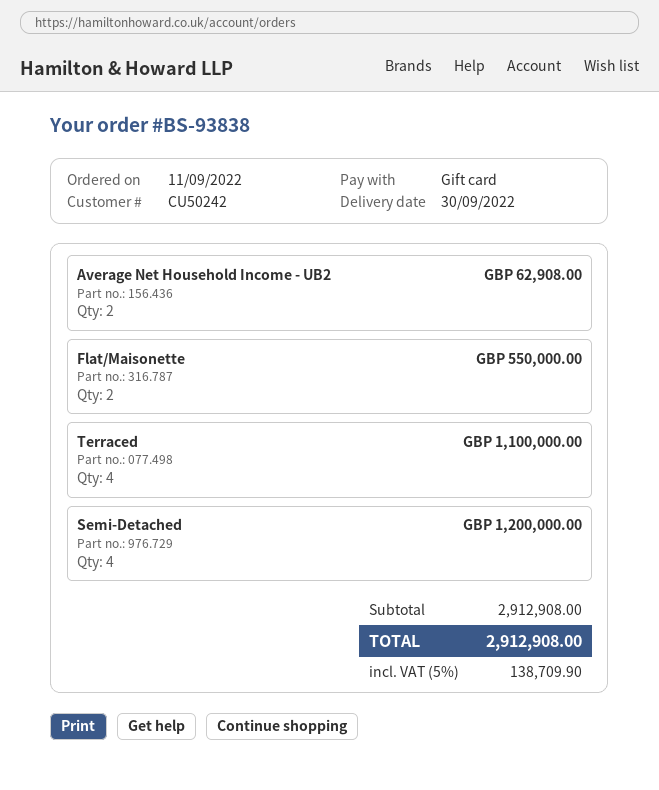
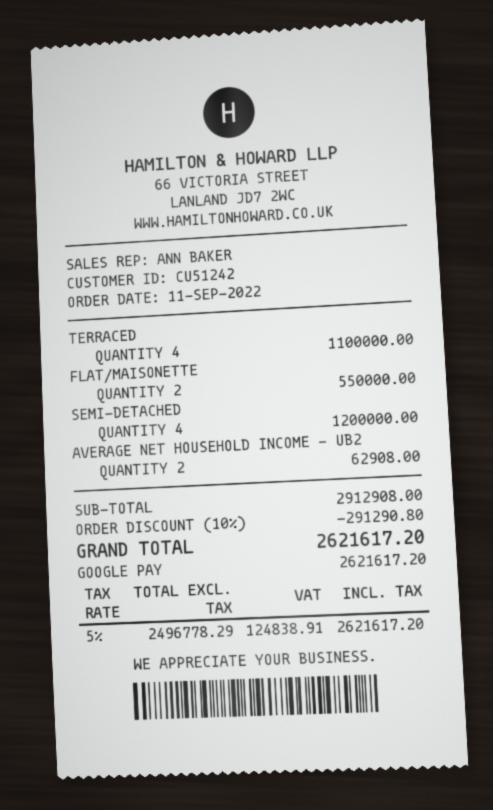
customer number: CU50242 -> CU51242
payment method: gift card -> Google Pay
discount: none -> 10% = 291290.80
tax: 5% = 138709.90 -> 5% = 124838.91
total: 2912908.00 -> 2621617.20

